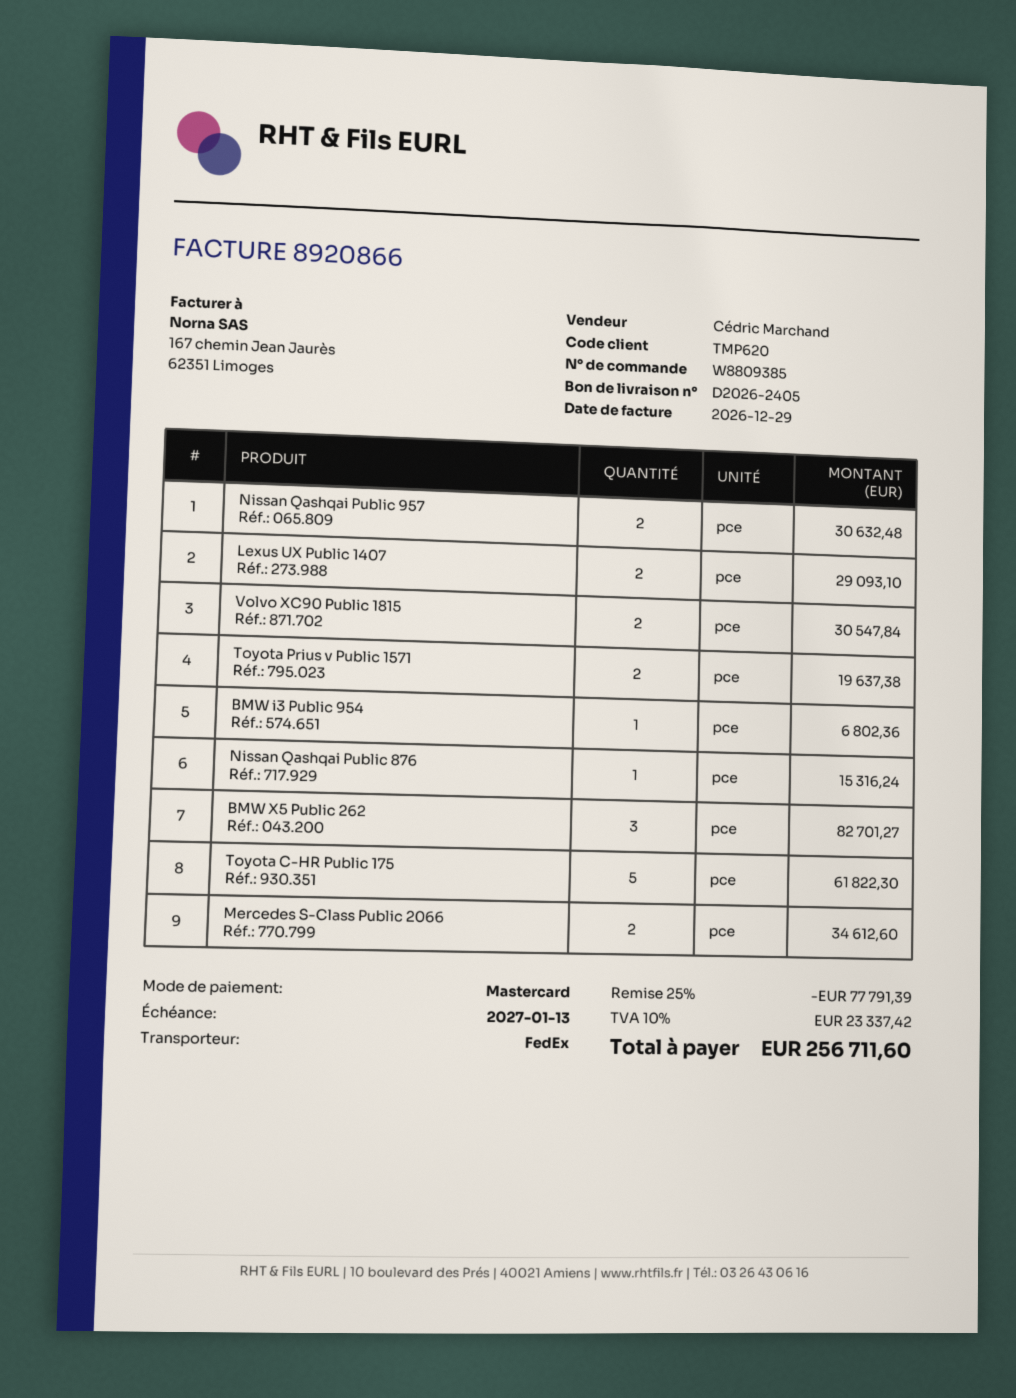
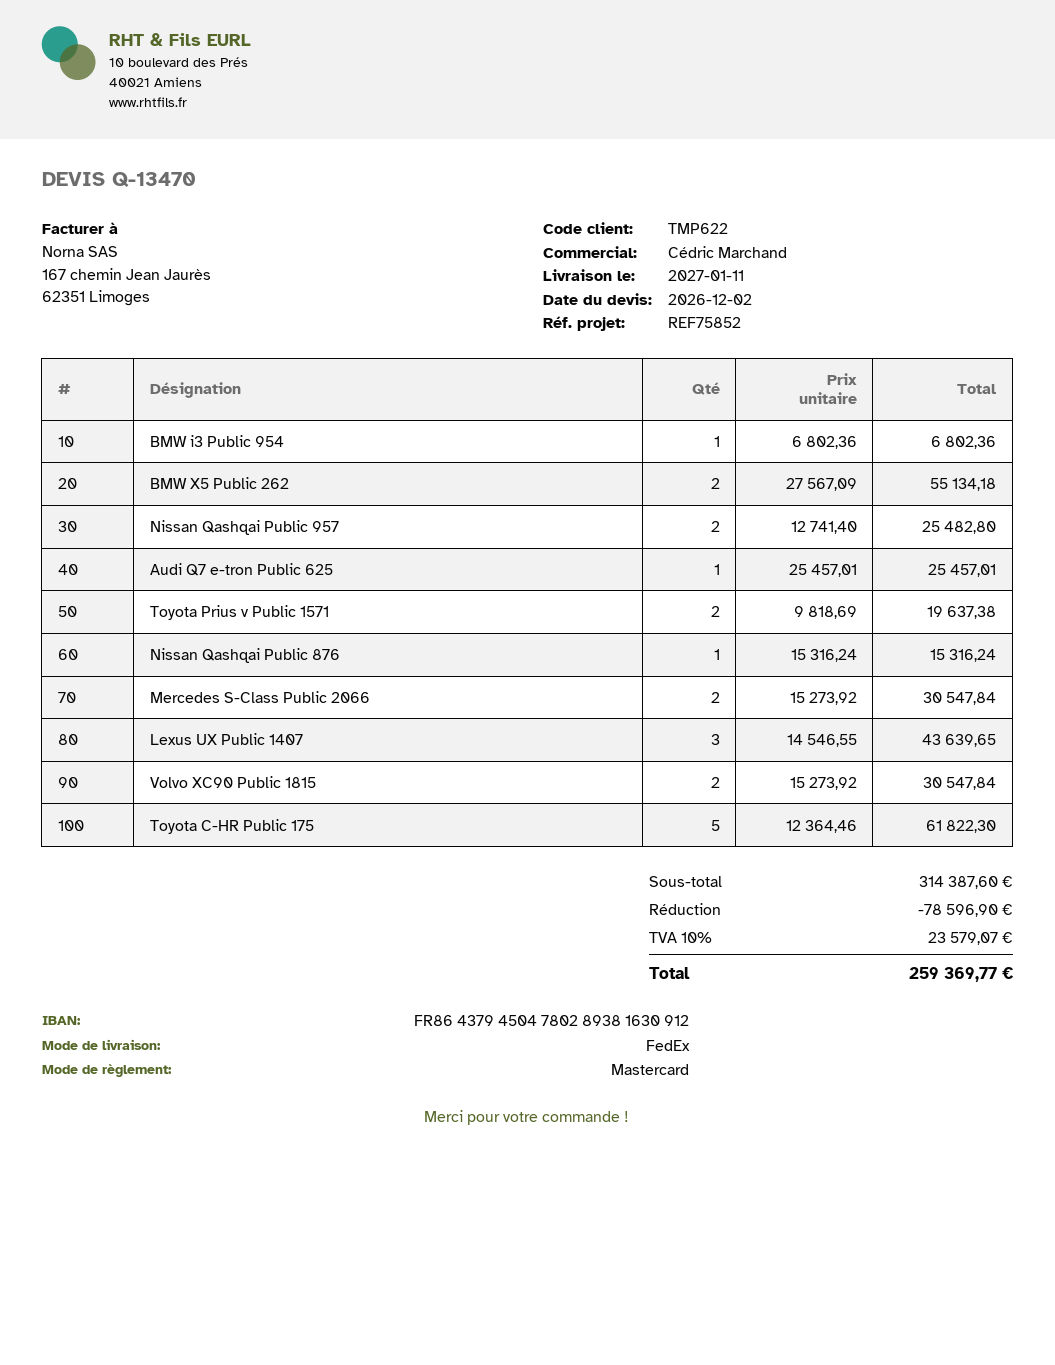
customer number: TMP620 -> TMP622
Nissan Qashqai Public 957: 2 for 30632.48 -> 2 for 25482.80
Lexus UX Public 1407: 2 for 29093.10 -> 3 for 43639.65
BMW X5 Public 262: 3 for 82701.27 -> 2 for 55134.18
Mercedes S-Class Public 2066: 2 for 34612.60 -> 2 for 30547.84
Audi Q7 e-tron Public 625: none -> 1 for 25457.01
discount: 77791.39 -> 78596.90
tax: 10% = 23337.42 -> 10% = 23579.07
total: 256711.60 -> 259369.77

